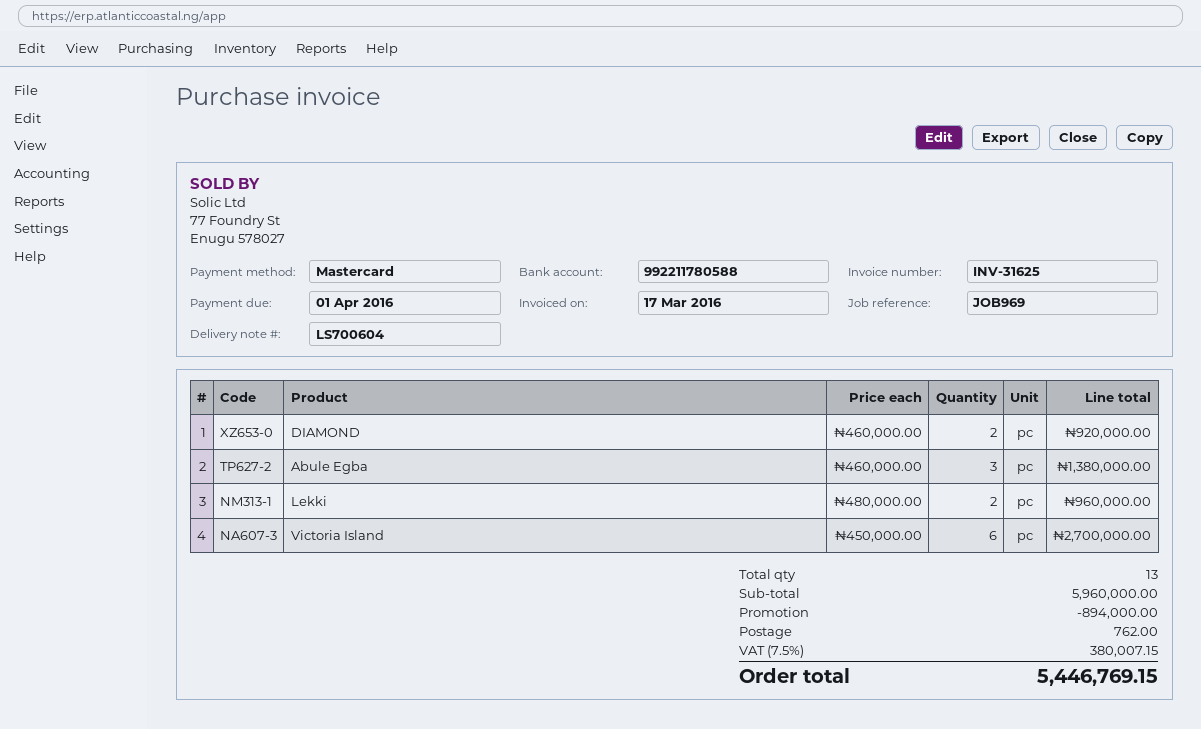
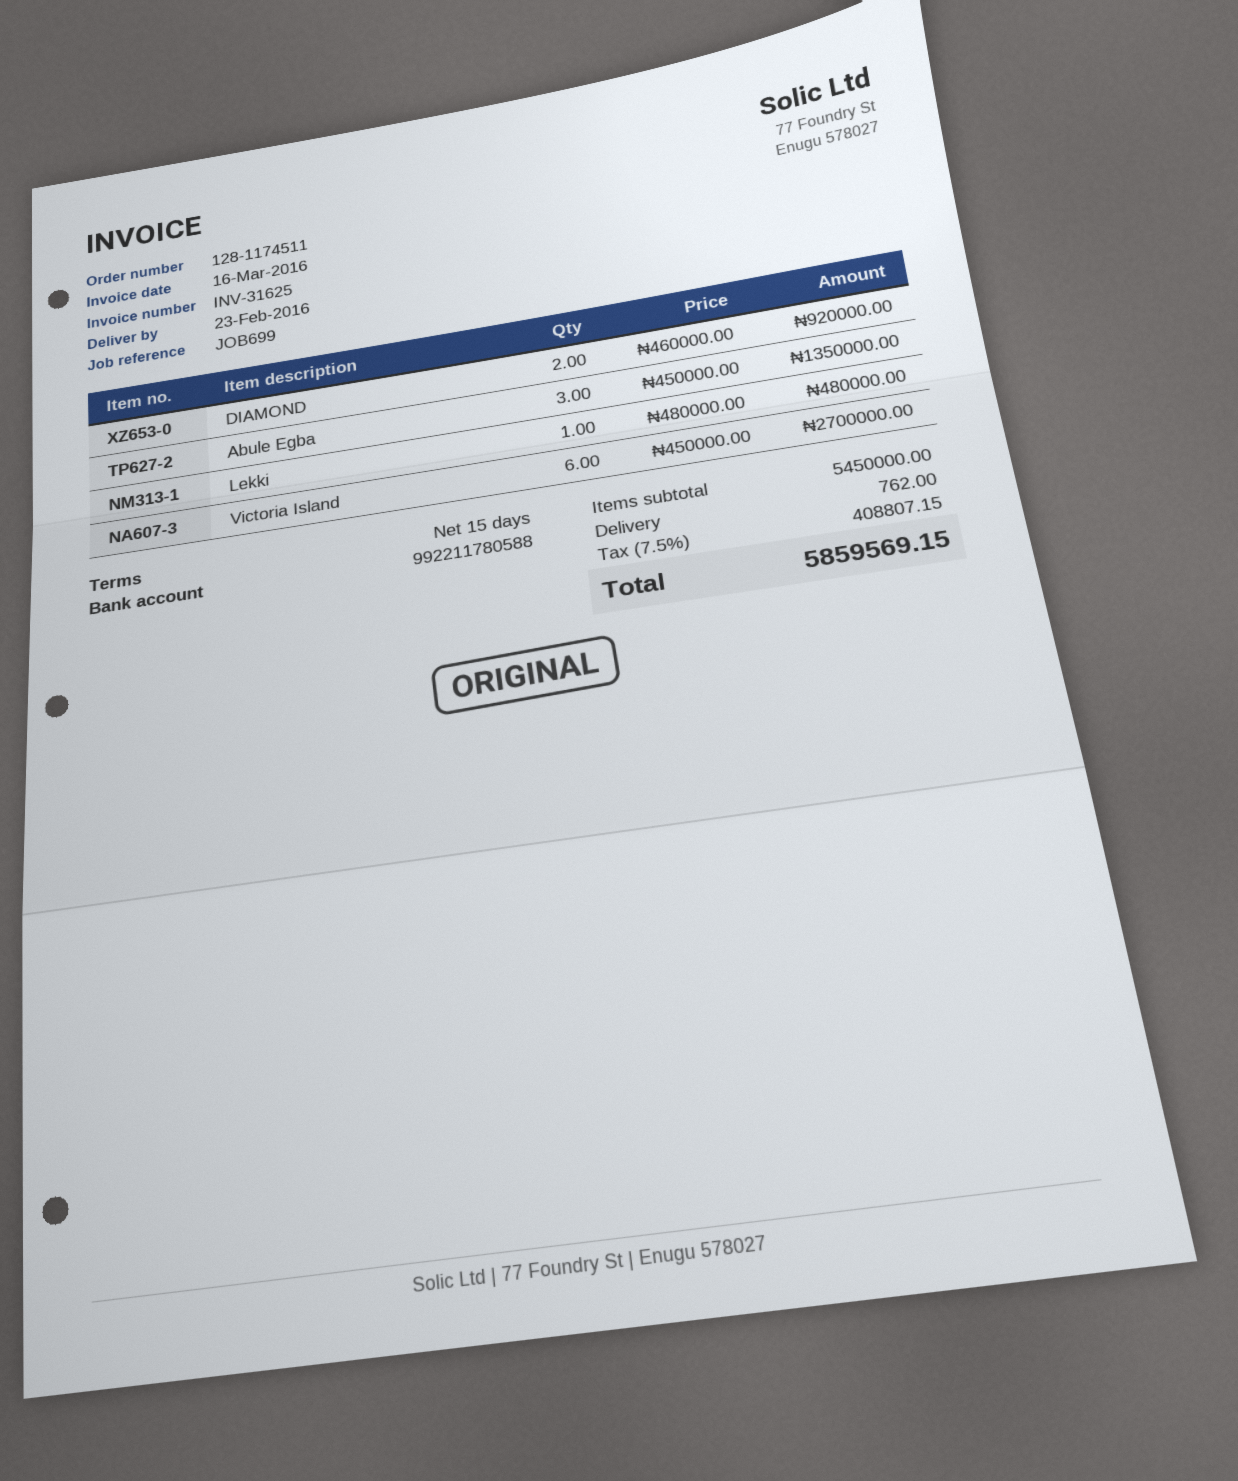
invoice date: 2016-03-17 -> 2016-03-16
reference: JOB969 -> JOB699
Abule Egba: 3 x 460000.00 = 1380000.00 -> 3 x 450000.00 = 1350000.00
Lekki: 2 x 480000.00 = 960000.00 -> 1 x 480000.00 = 480000.00
subtotal: 5960000.00 -> 5450000.00
discount: 894000.00 -> none
tax: 7.5% = 380007.15 -> 7.5% = 408807.15
total: 5446769.15 -> 5859569.15

